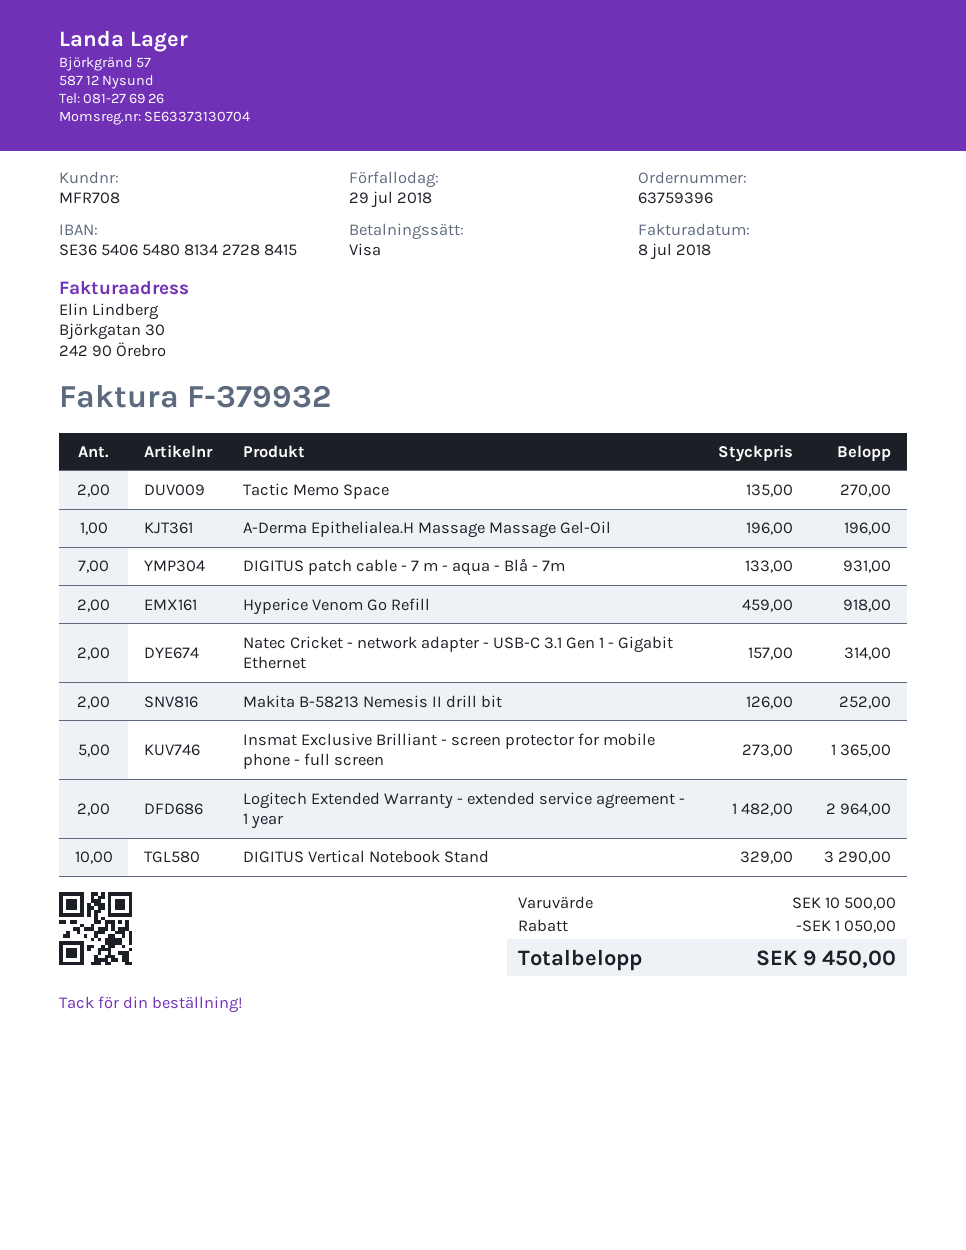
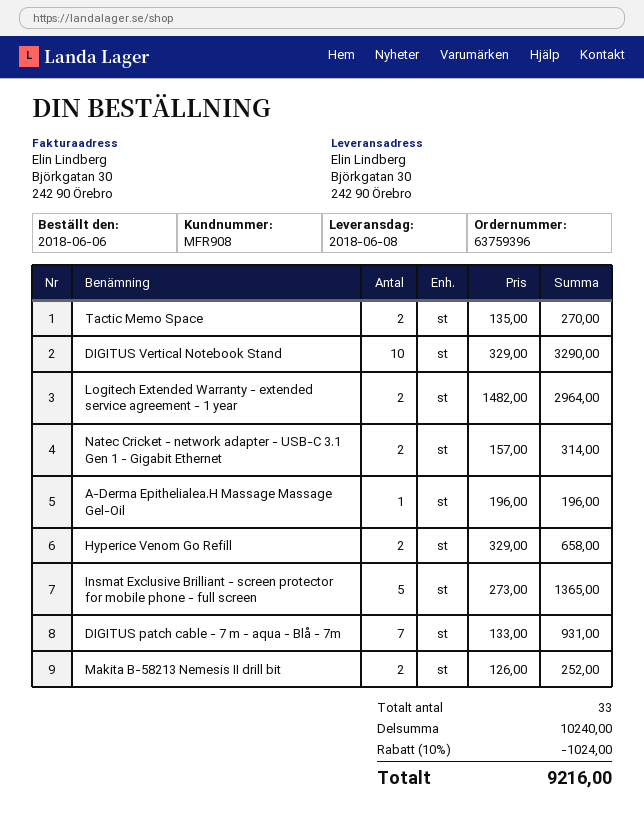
customer number: MFR708 -> MFR908
Hyperice Venom Go Refill: 2 x 459.00 = 918.00 -> 2 x 329.00 = 658.00
subtotal: 10500.00 -> 10240.00
discount: 1050.00 -> 1024.00
total: 9450.00 -> 9216.00

